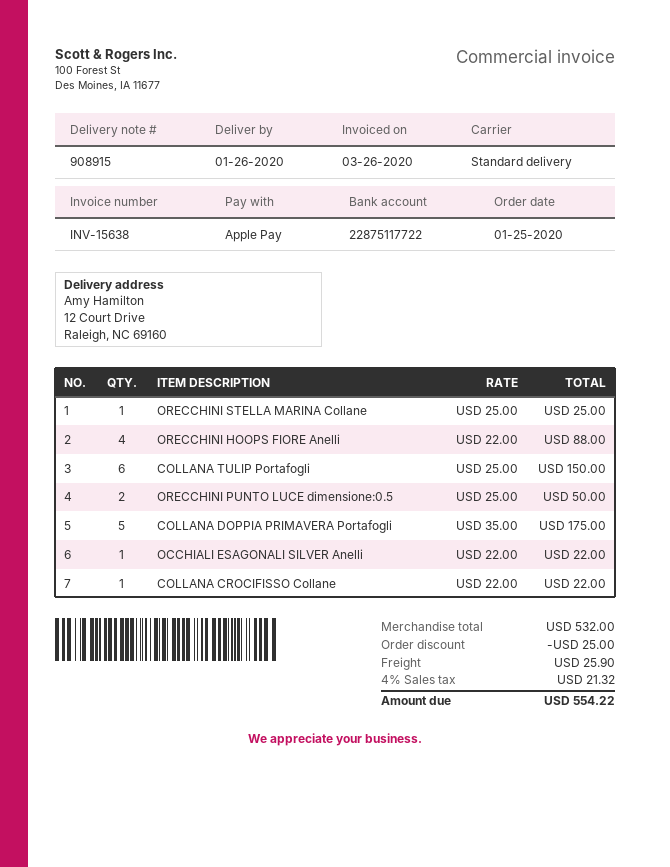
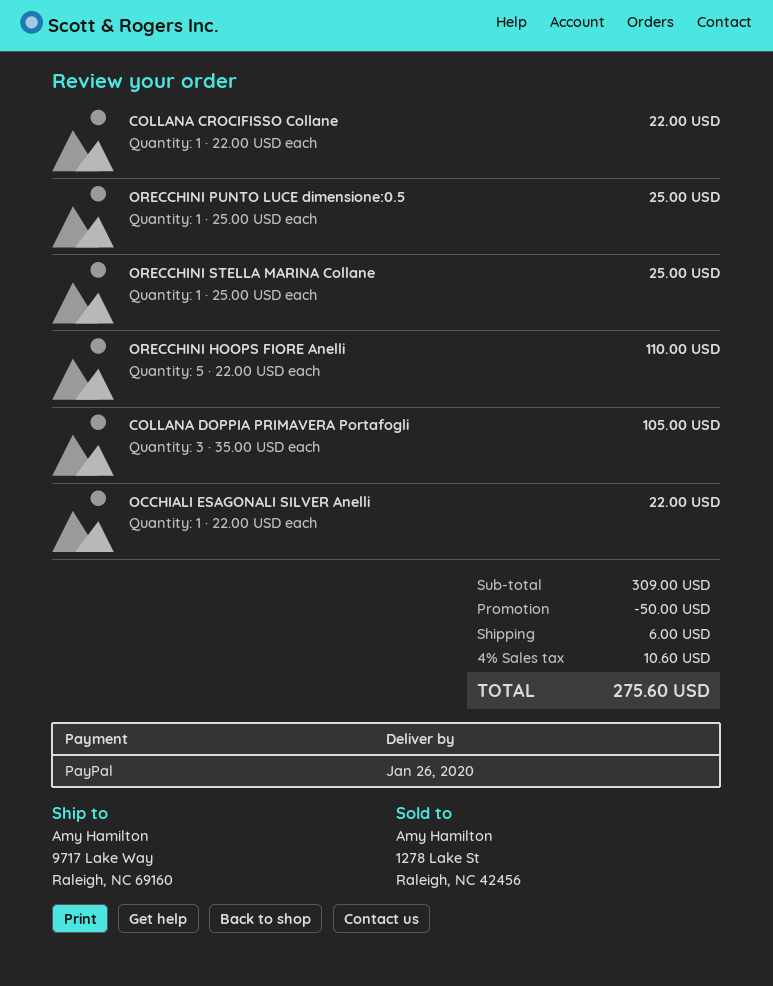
payment method: Apple Pay -> PayPal
ship to: 12 Court Drive, Raleigh, NC 69160 -> 9717 Lake Way, Raleigh, NC 69160
ORECCHINI HOOPS FIORE Anelli: 4 x 22.00 = 88.00 -> 5 x 22.00 = 110.00
COLLANA TULIP Portafogli: 6 x 25.00 = 150.00 -> none
ORECCHINI PUNTO LUCE dimensione:0.5: 2 x 25.00 = 50.00 -> 1 x 25.00 = 25.00
COLLANA DOPPIA PRIMAVERA Portafogli: 5 x 35.00 = 175.00 -> 3 x 35.00 = 105.00
subtotal: 532.00 -> 309.00
discount: 25.00 -> 50.00
shipping: 25.90 -> 6.00
tax: 4% = 21.32 -> 4% = 10.60
total: 554.22 -> 275.60

